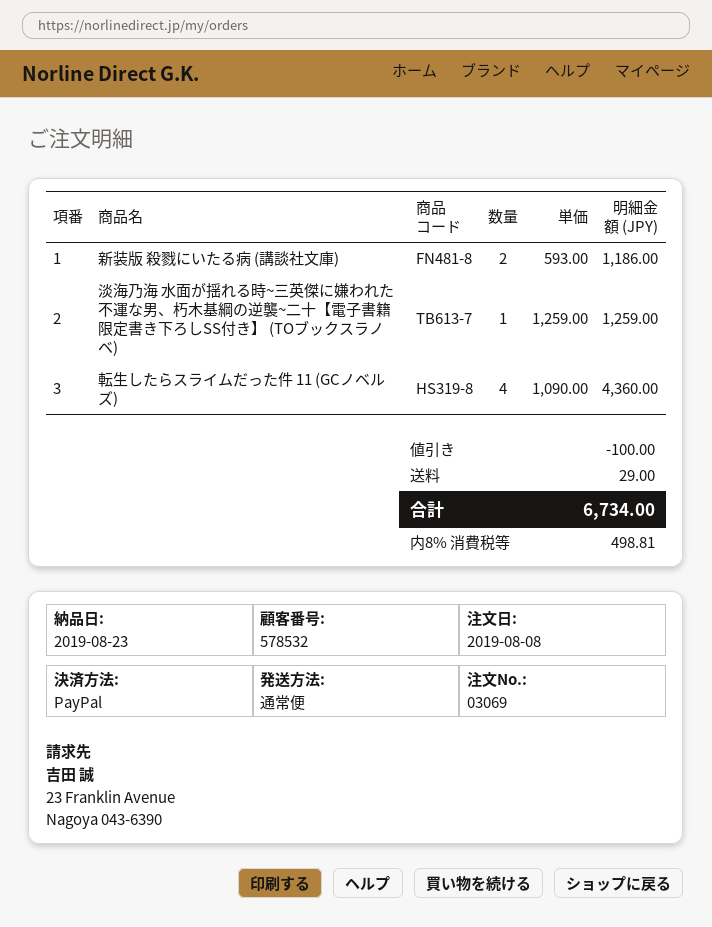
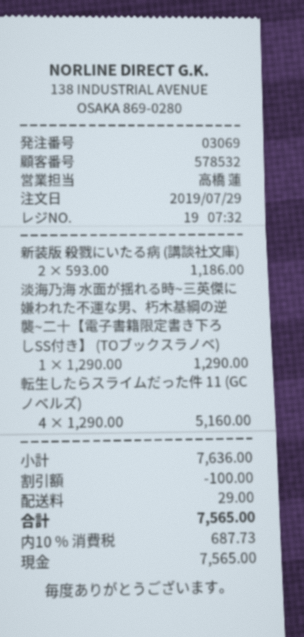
order date: 2019-08-08 -> 2019-07-29
payment method: PayPal -> cash
淡海乃海 水面が揺れる時~三英傑に嫌われた不運な男、朽木基綱の逆襲~二十【電子書籍限定書き下ろしSS付き】 (TOブックスラノベ): 1 x 1259.00 = 1259.00 -> 1 x 1290.00 = 1290.00
転生したらスライムだった件 11 (GCノベルズ): 4 x 1090.00 = 4360.00 -> 4 x 1290.00 = 5160.00
tax: 8% = 498.81 -> 10% = 687.73
total: 6734.00 -> 7565.00

